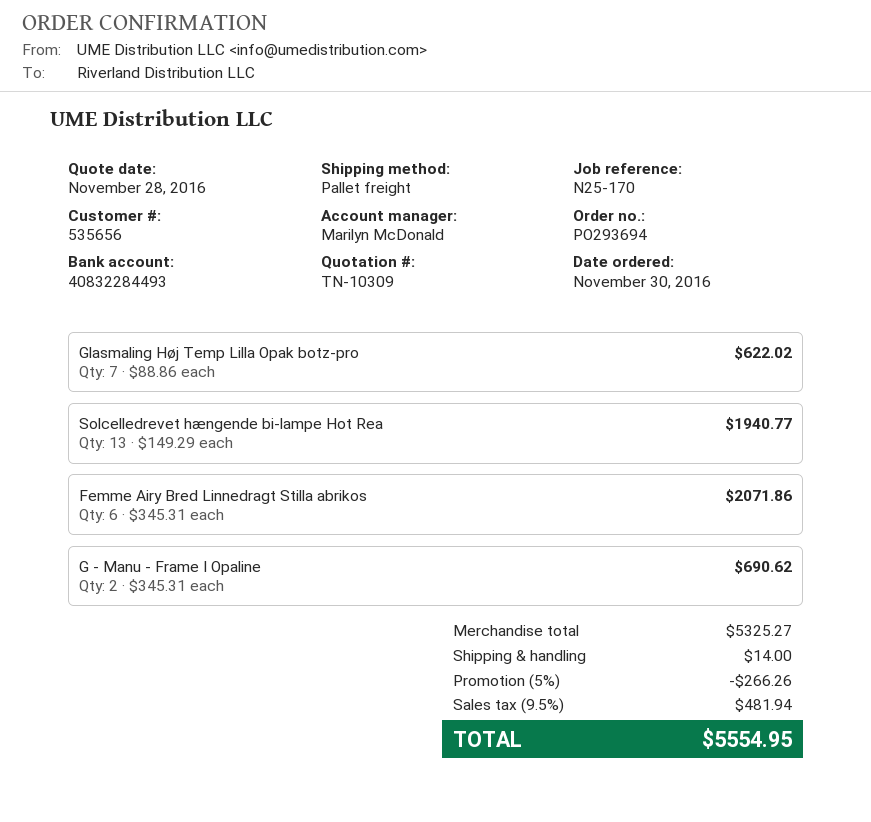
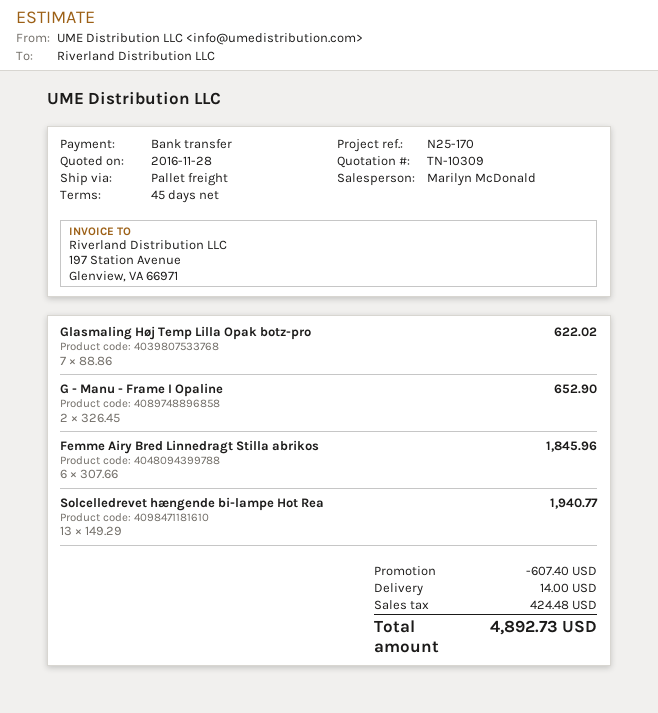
Femme Airy Bred Linnedragt Stilla abrikos: 6 x 345.31 = 2071.86 -> 6 x 307.66 = 1845.96
G - Manu - Frame I Opaline: 2 x 345.31 = 690.62 -> 2 x 326.45 = 652.90
discount: 266.26 -> 607.40
tax: 481.94 -> 424.48
total: 5554.95 -> 4892.73

